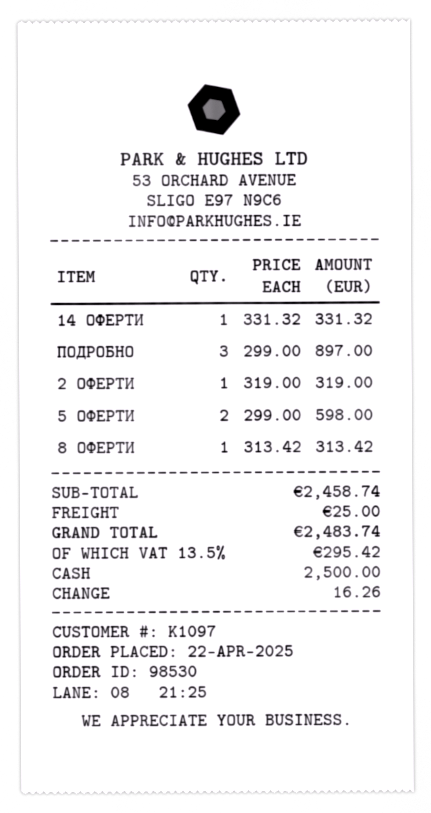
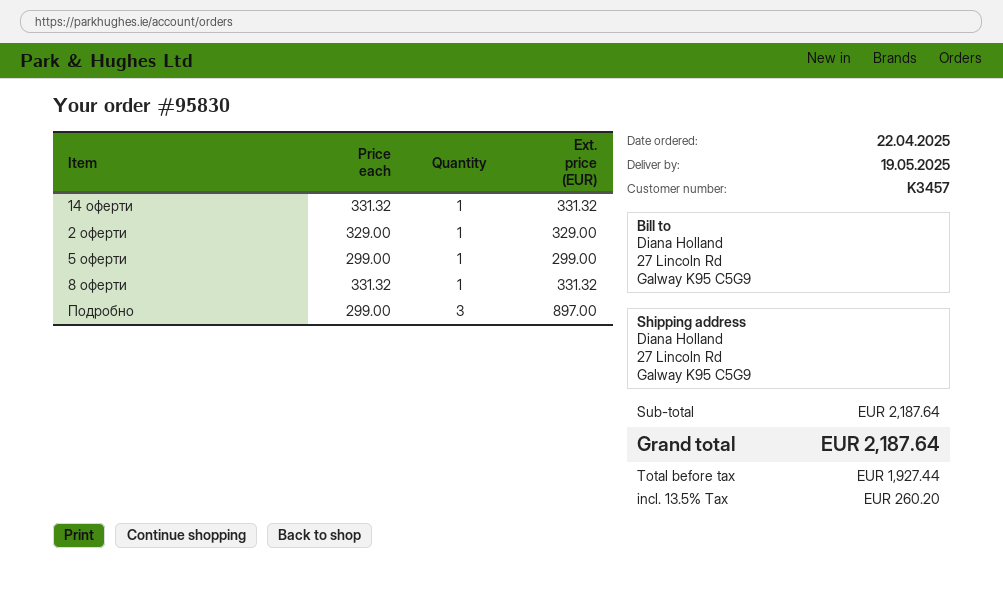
order number: 98530 -> 95830
customer number: K1097 -> K3457
2 ОФЕРТИ: 1 x 319.00 = 319.00 -> 1 x 329.00 = 329.00
5 ОФЕРТИ: 2 x 299.00 = 598.00 -> 1 x 299.00 = 299.00
8 ОФЕРТИ: 1 x 313.42 = 313.42 -> 1 x 331.32 = 331.32
subtotal: 2458.74 -> 2187.64
shipping: 25.00 -> none
tax: 13.5% = 295.42 -> 13.5% = 260.20
total: 2483.74 -> 2187.64

